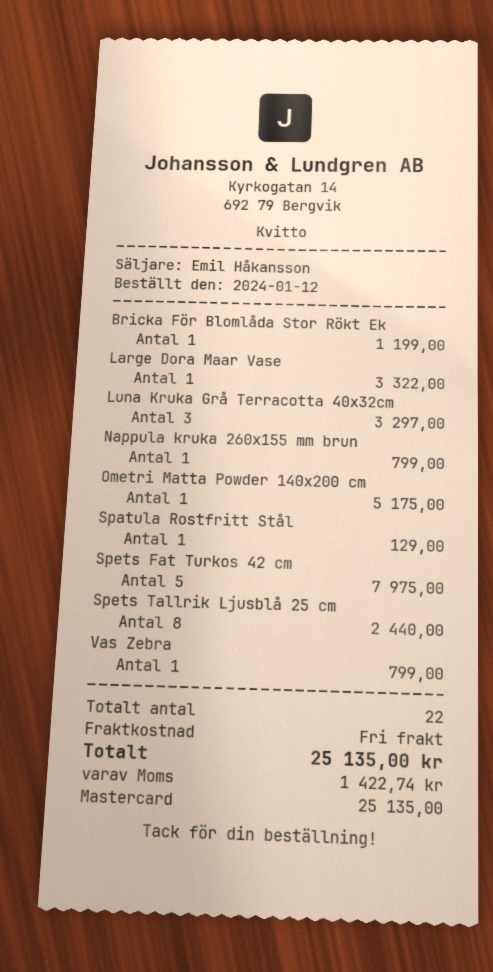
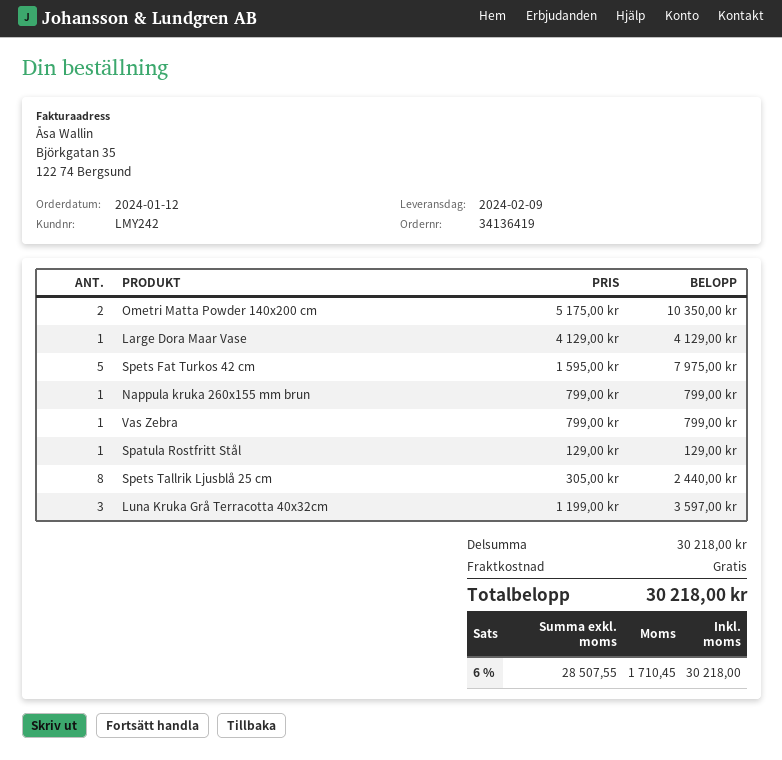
Bricka För Blomlåda Stor Rökt Ek: 1 for 1199.00 -> none
Large Dora Maar Vase: 1 for 3322.00 -> 1 for 4129.00
Luna Kruka Grå Terracotta 40x32cm: 3 for 3297.00 -> 3 for 3597.00
Ometri Matta Powder 140x200 cm: 1 for 5175.00 -> 2 for 10350.00
tax: 1422.74 -> 1710.45
total: 25135.00 -> 30218.00

